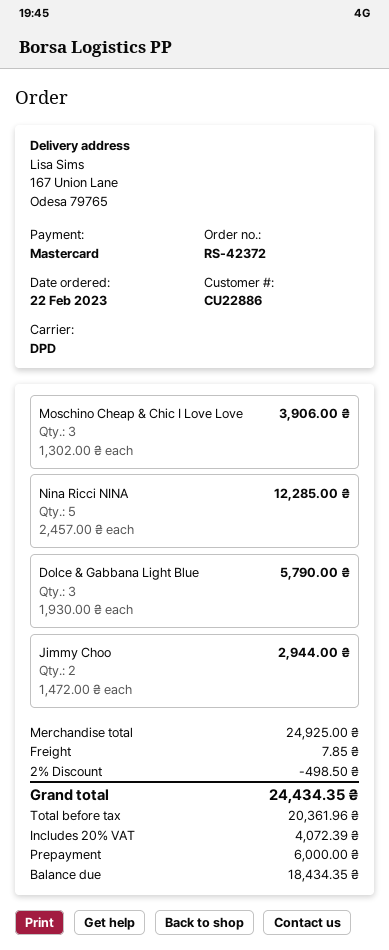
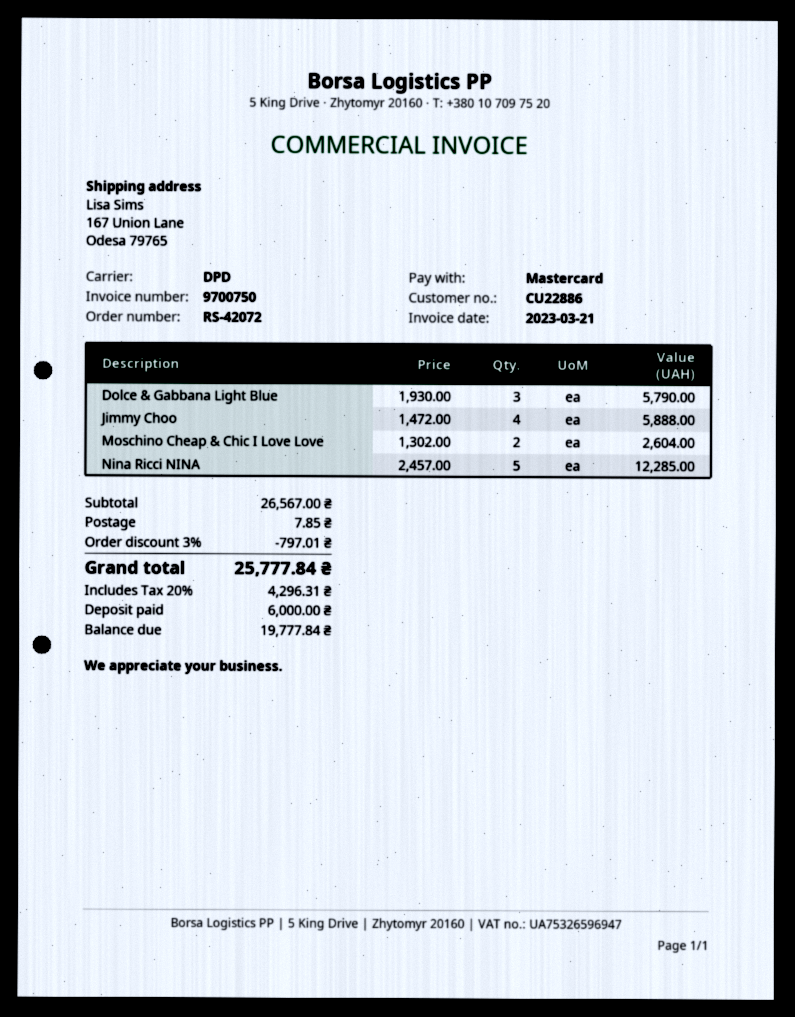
order number: RS-42372 -> RS-42072
Moschino Cheap & Chic I Love Love: 3 x 1302.00 = 3906.00 -> 2 x 1302.00 = 2604.00
Jimmy Choo: 2 x 1472.00 = 2944.00 -> 4 x 1472.00 = 5888.00
subtotal: 24925.00 -> 26567.00
discount: 2% = 498.50 -> 3% = 797.01
tax: 20% = 4072.39 -> 20% = 4296.31
total: 24434.35 -> 25777.84
balance: 18434.35 -> 19777.84

